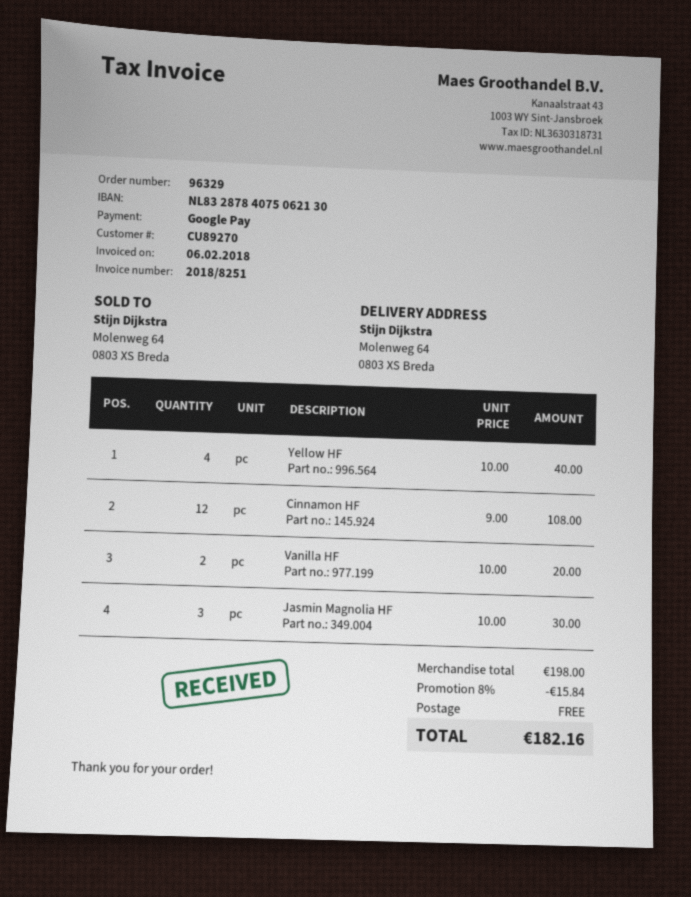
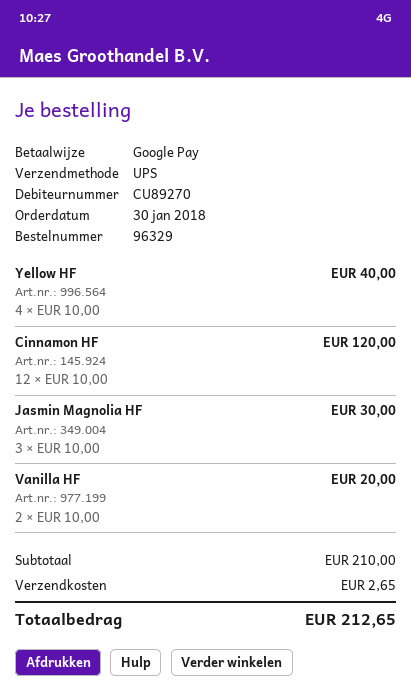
Cinnamon HF: 12 x 9.00 = 108.00 -> 12 x 10.00 = 120.00
subtotal: 198.00 -> 210.00
discount: 8% = 15.84 -> none
shipping: 0.00 -> 2.65
total: 182.16 -> 212.65

